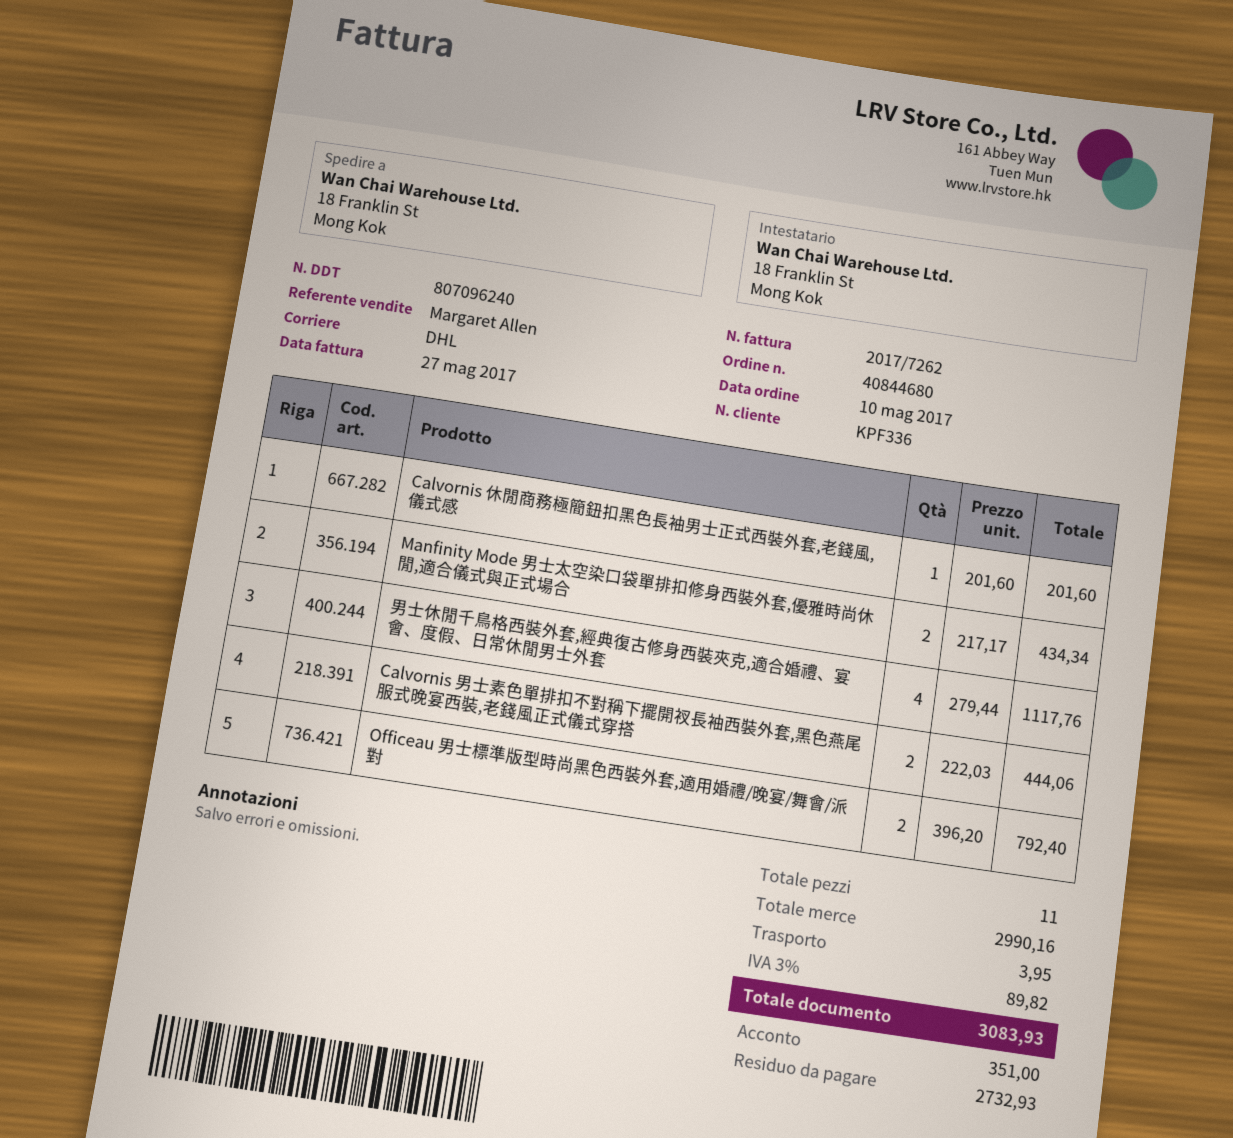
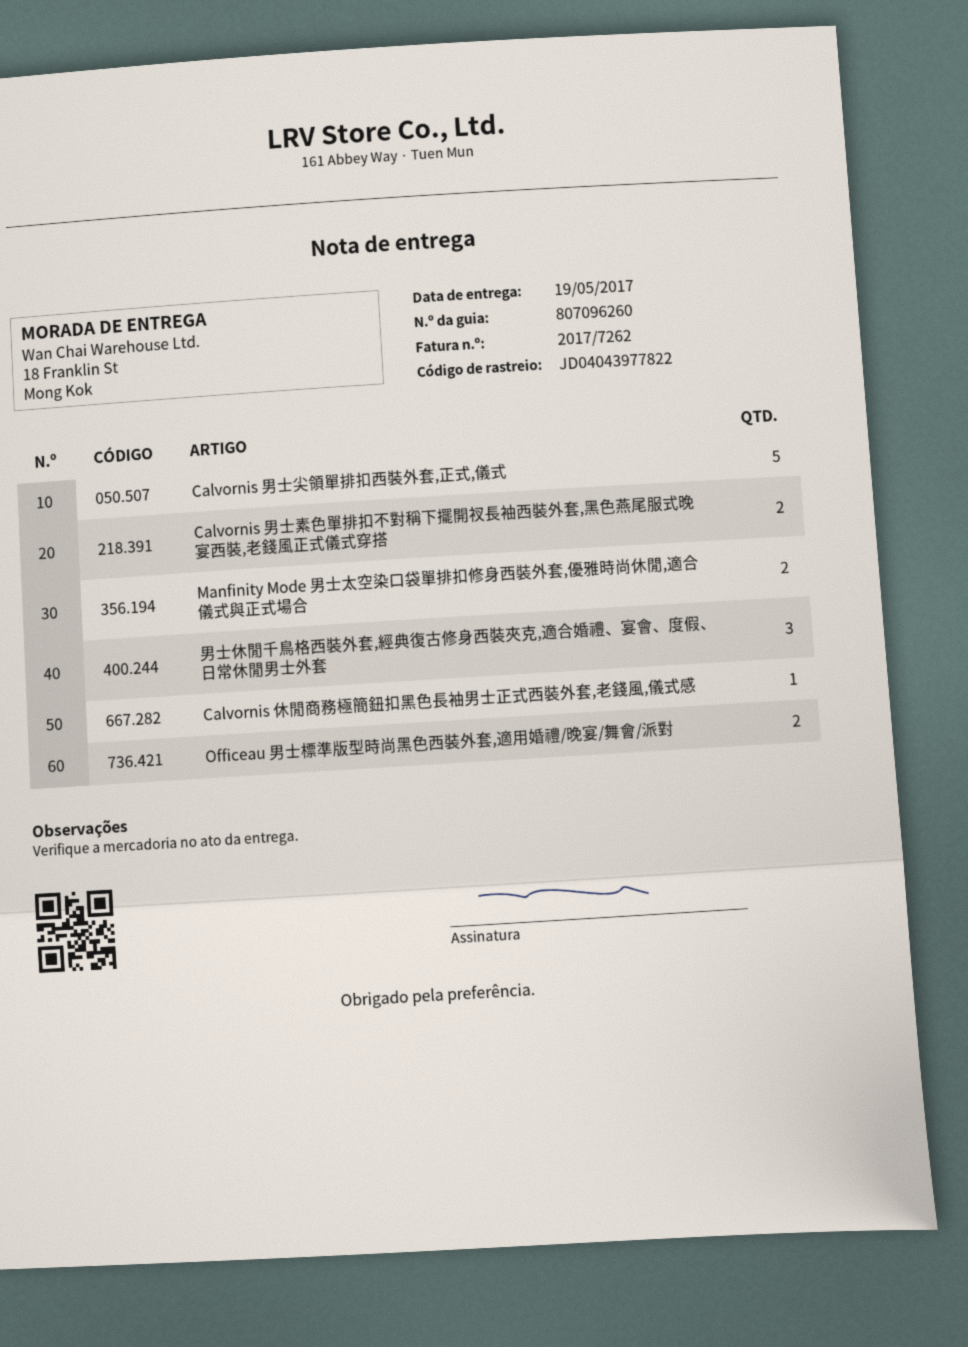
delivery note number: 807096240 -> 807096260
男士休閒千鳥格西裝外套,經典復古修身西裝夾克,適合婚禮、宴會、度假、日常休閒男士外套: 4 -> 3
Calvornis 男士尖領單排扣西裝外套,正式,儀式: none -> 5

